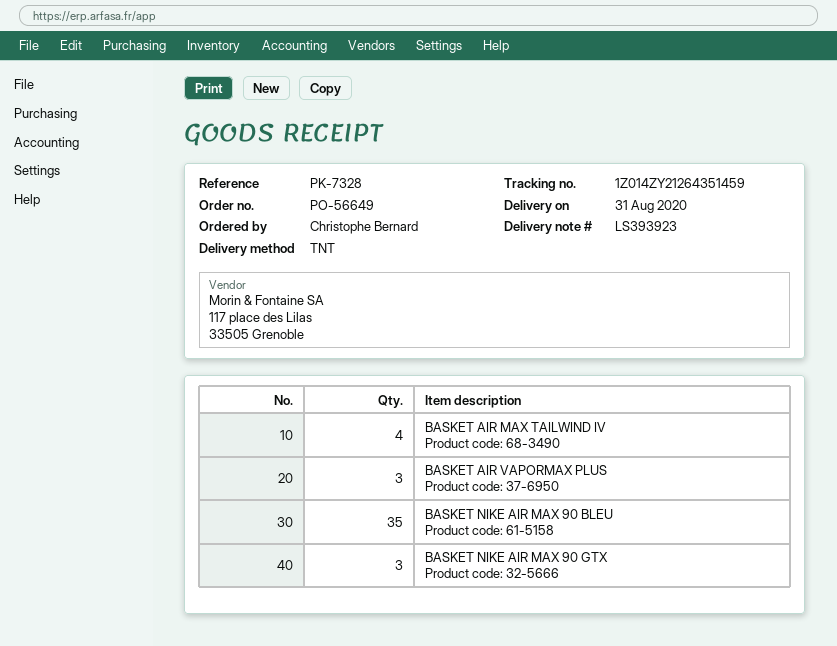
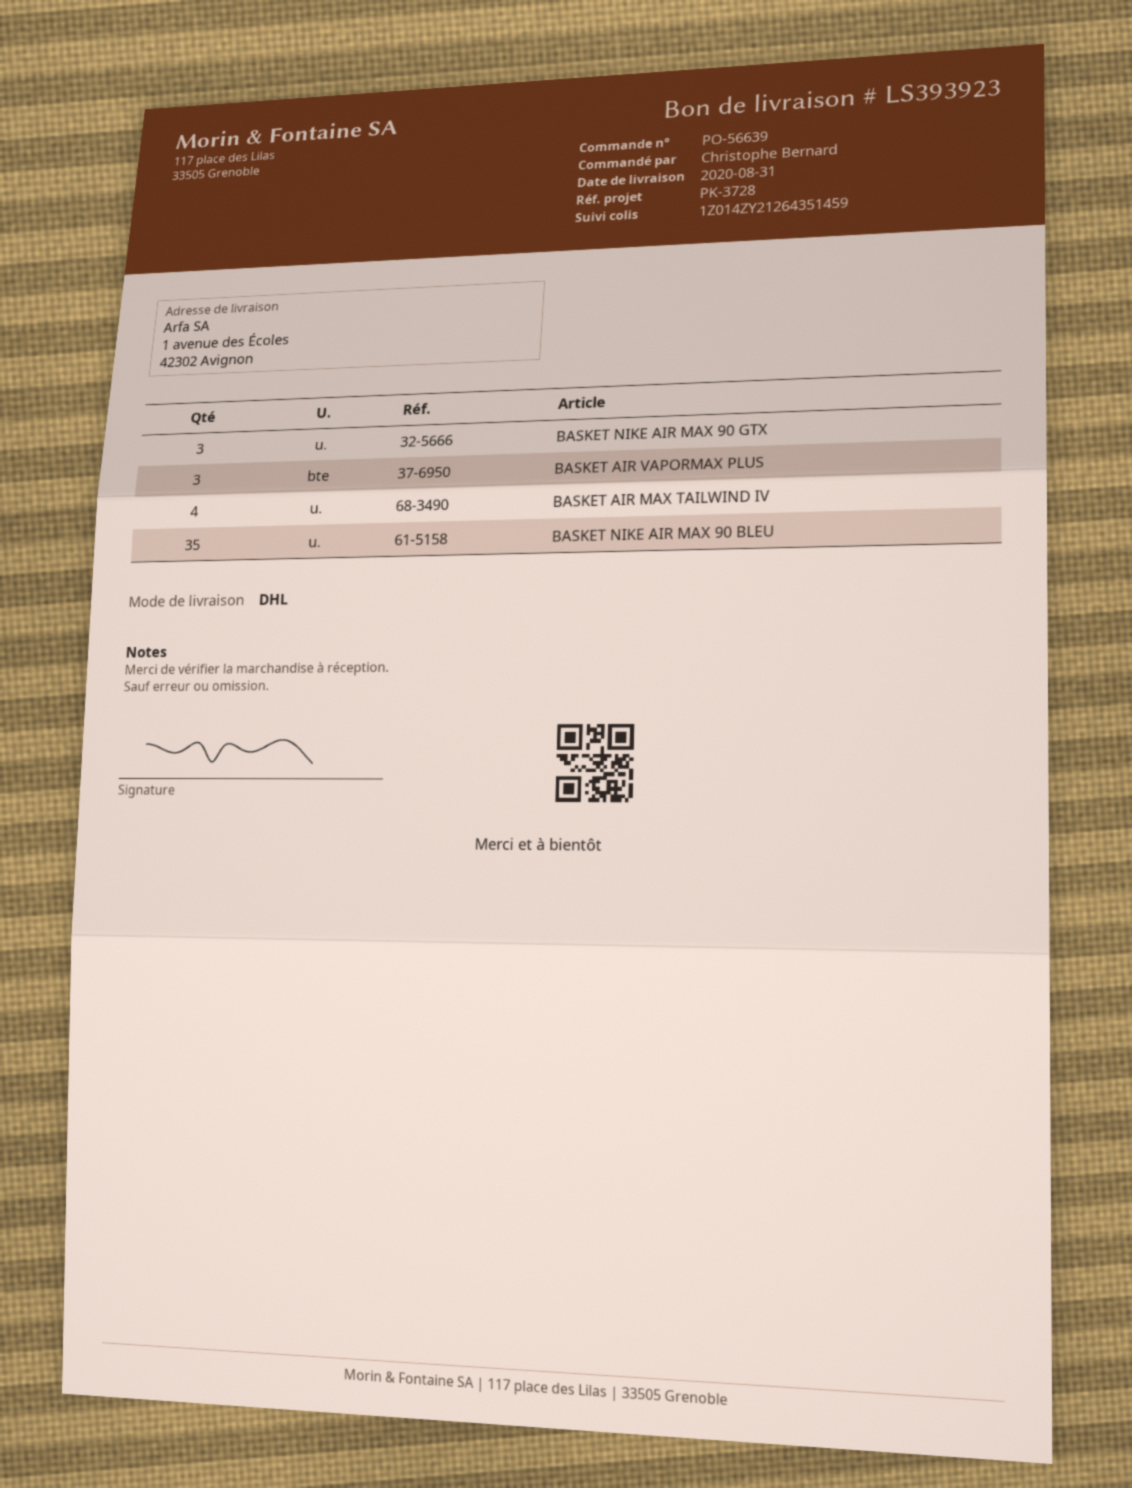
order number: PO-56649 -> PO-56639
reference: PK-7328 -> PK-3728
shipping method: TNT -> DHL

